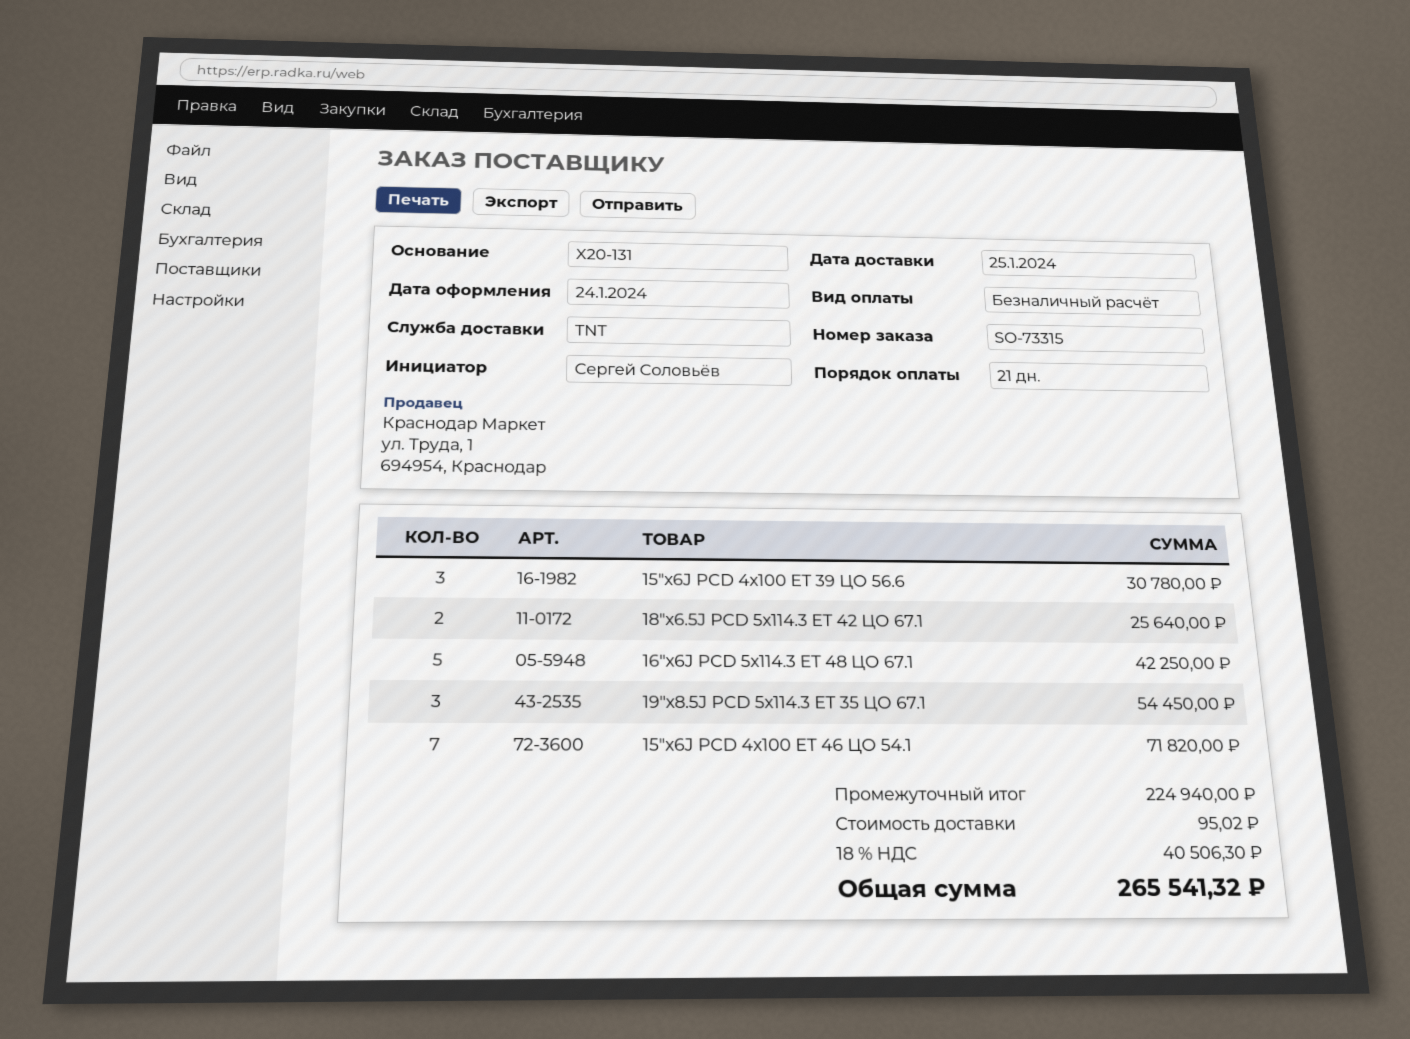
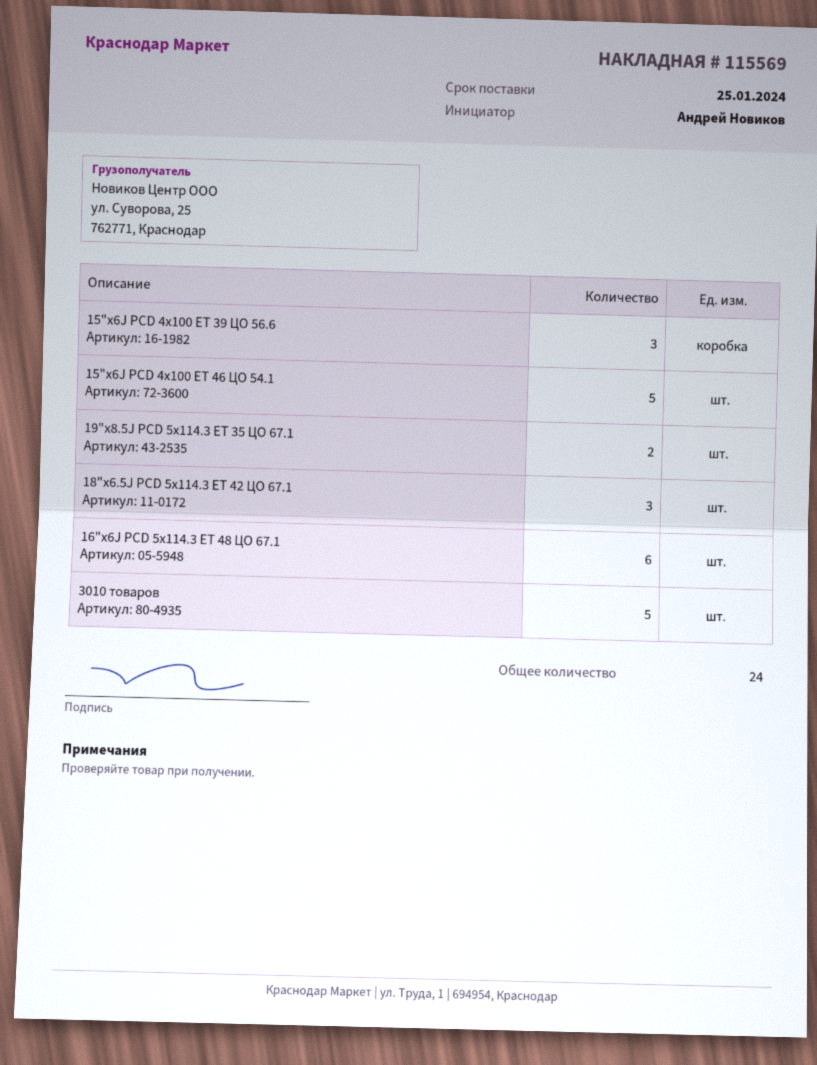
ordered by: Сергей Соловьёв -> Андрей Новиков
18"x6.5J PCD 5x114.3 ЕТ 42 ЦО 67.1: 2 -> 3
16"x6J PCD 5x114.3 ЕТ 48 ЦО 67.1: 5 -> 6
19"x8.5J PCD 5x114.3 ЕТ 35 ЦО 67.1: 3 -> 2
15"x6J PCD 4x100 ЕТ 46 ЦО 54.1: 7 -> 5
3010 товаров: none -> 5

